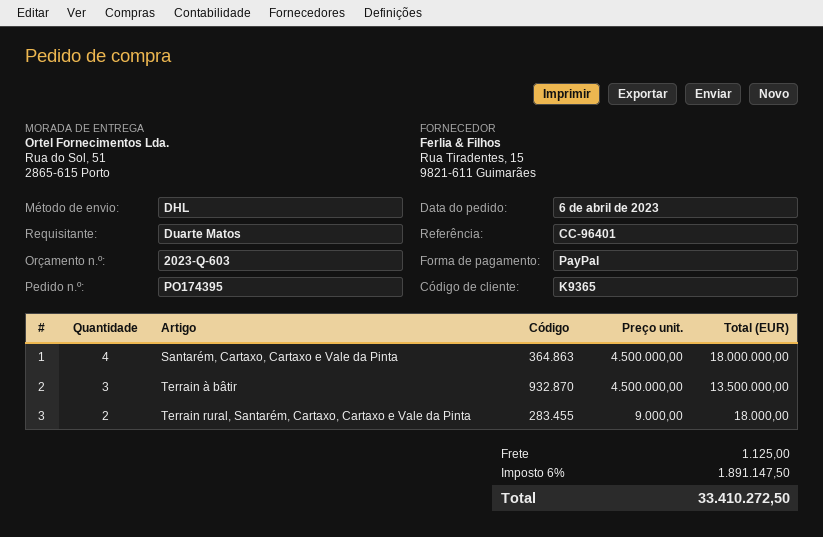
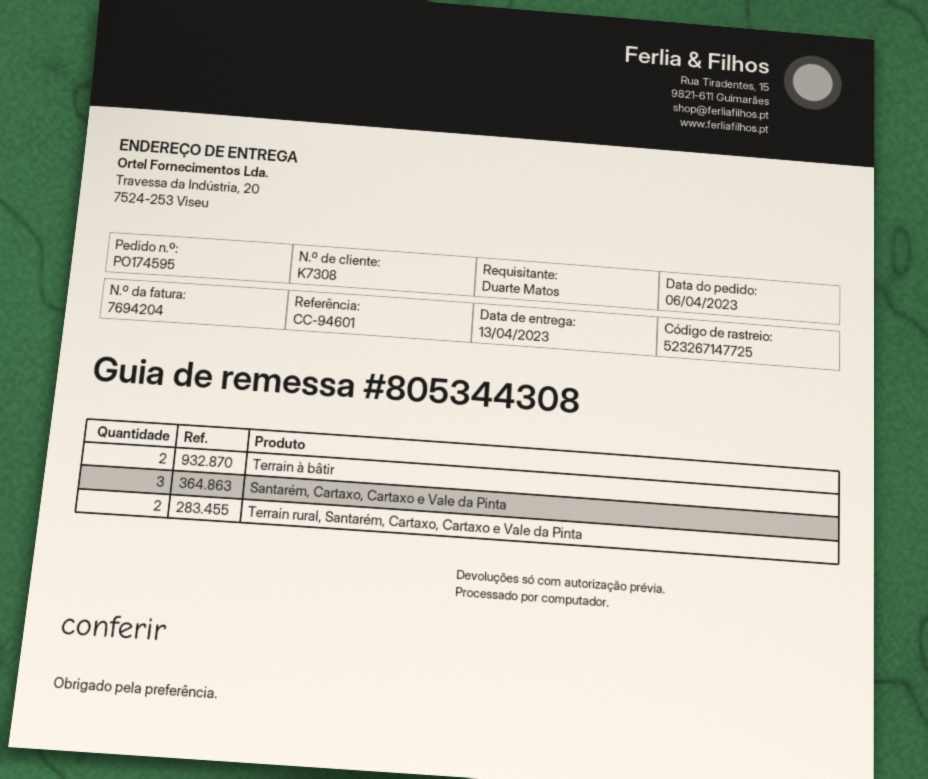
order number: PO174395 -> PO174595
customer number: K9365 -> K7308
reference: CC-96401 -> CC-94601
ship to: Rua do Sol, 51, 2865-615 Porto -> Travessa da Indústria, 20, 7524-253 Viseu
Santarém, Cartaxo, Cartaxo e Vale da Pinta: 4 -> 3
Terrain à bâtir: 3 -> 2

